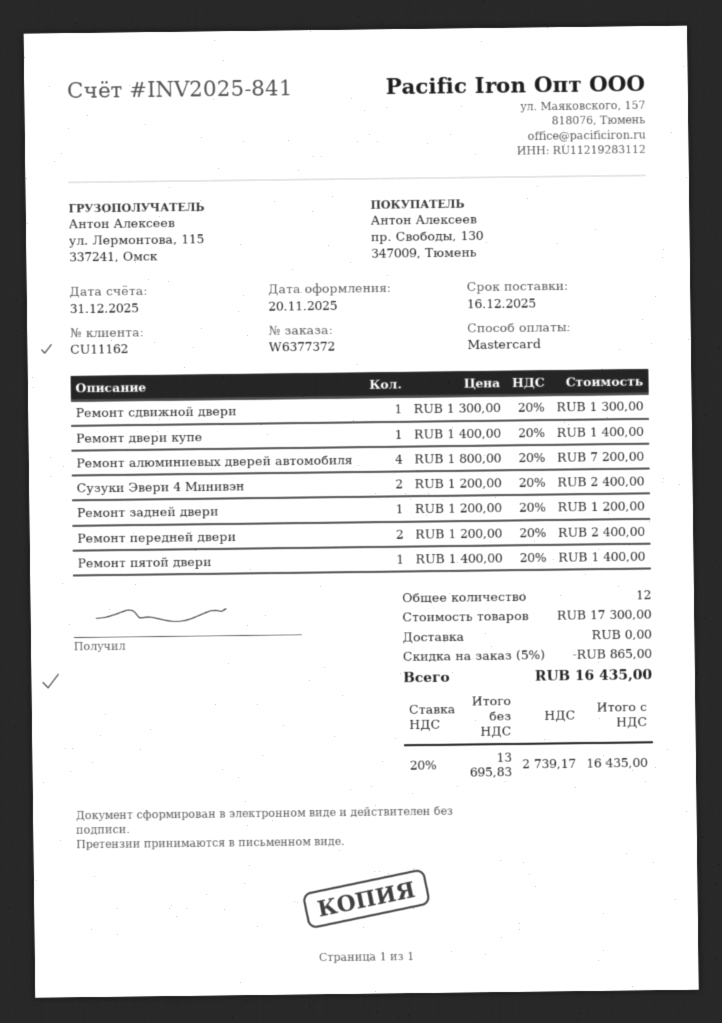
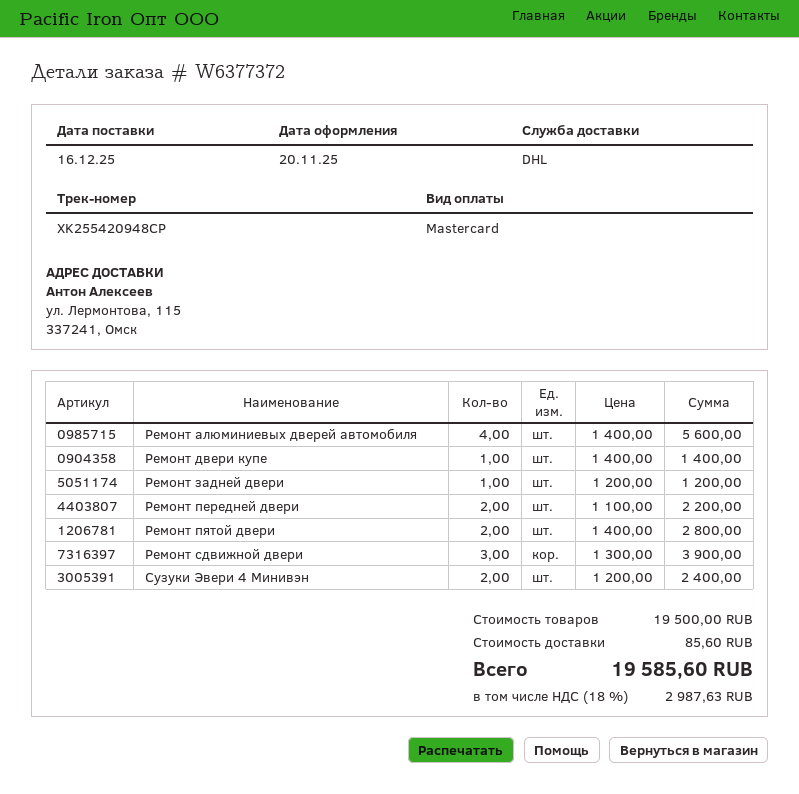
Ремонт сдвижной двери: 1 x 1300.00 = 1300.00 -> 3 x 1300.00 = 3900.00
Ремонт алюминиевых дверей автомобиля: 4 x 1800.00 = 7200.00 -> 4 x 1400.00 = 5600.00
Ремонт передней двери: 2 x 1200.00 = 2400.00 -> 2 x 1100.00 = 2200.00
Ремонт пятой двери: 1 x 1400.00 = 1400.00 -> 2 x 1400.00 = 2800.00
subtotal: 17300.00 -> 19500.00
discount: 5% = 865.00 -> none
shipping: 0.00 -> 85.60
tax: 20% = 2739.17 -> 18% = 2987.63
total: 16435.00 -> 19585.60

